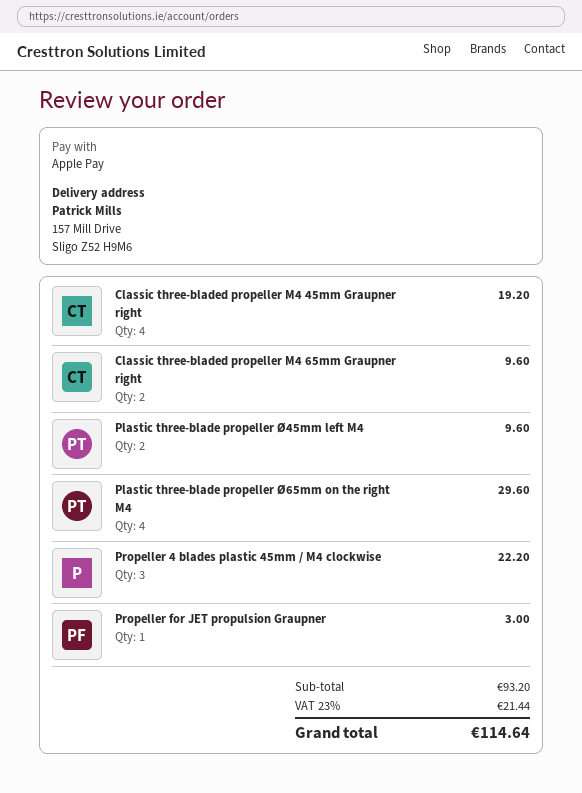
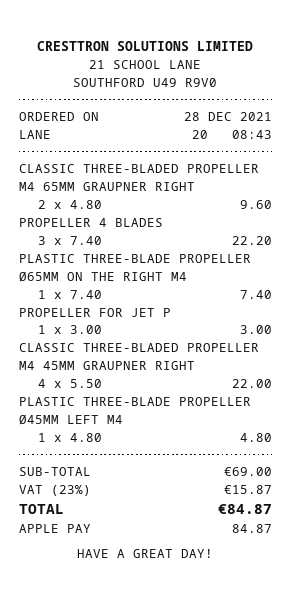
Classic three-bladed propeller M4 45mm Graupner right: 4 for 19.20 -> 4 for 22.00
Plastic three-blade propeller Ø45mm left M4: 2 for 9.60 -> 1 for 4.80
Plastic three-blade propeller Ø65mm on the right M4: 4 for 29.60 -> 1 for 7.40
subtotal: 93.20 -> 69.00
tax: 23% = 21.44 -> 23% = 15.87
total: 114.64 -> 84.87

